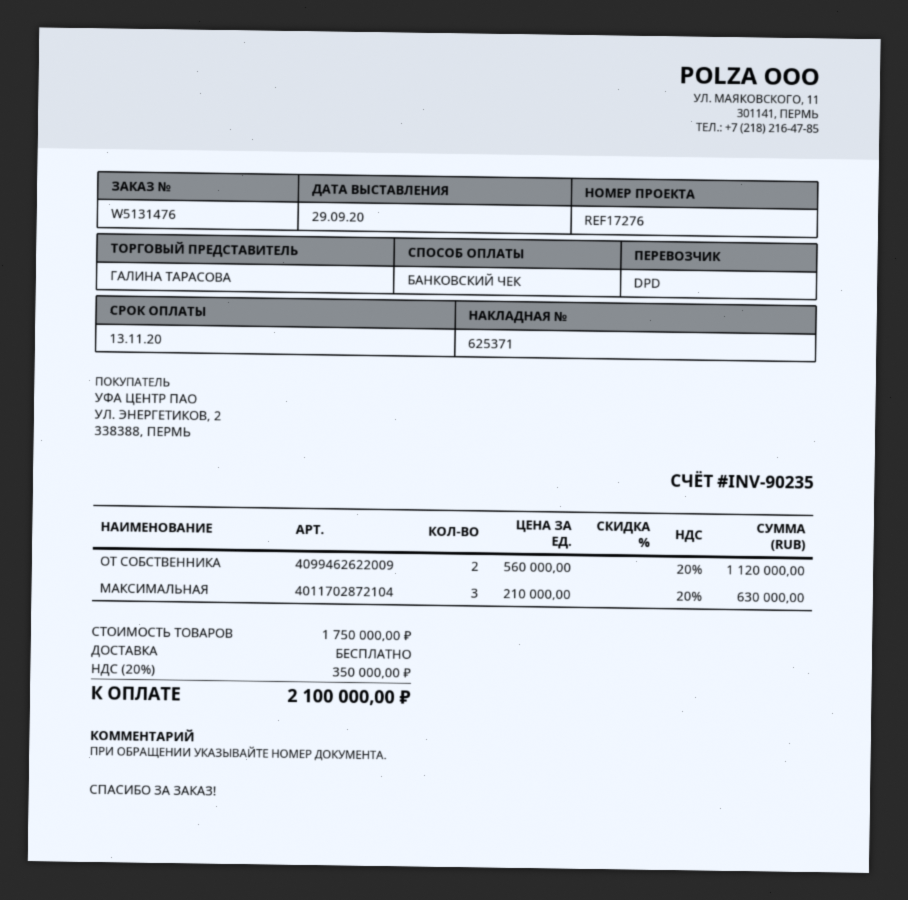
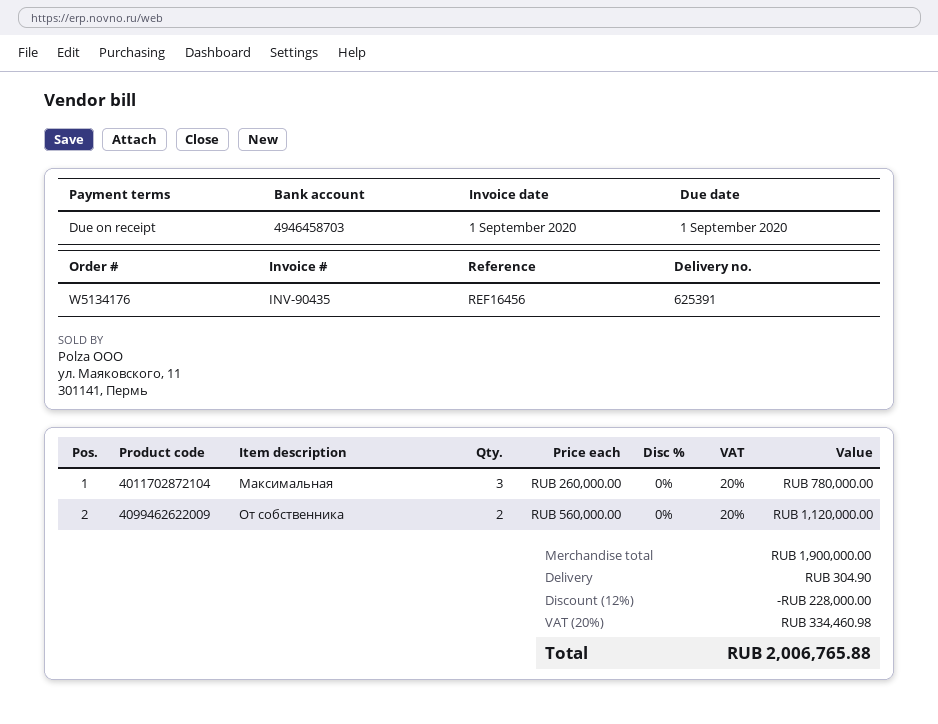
order number: W5131476 -> W5134176
delivery note number: 625371 -> 625391
invoice number: INV-90235 -> INV-90435
invoice date: 2020-09-29 -> 2020-09-01
due date: 2020-11-13 -> 2020-09-01
reference: REF17276 -> REF16456
МАКСИМАЛЬНАЯ: 3 x 210000.00 = 630000.00 -> 3 x 260000.00 = 780000.00
subtotal: 1750000.00 -> 1900000.00
discount: none -> 12% = 228000.00
shipping: 0.00 -> 304.90
tax: 20% = 350000.00 -> 20% = 334460.98
total: 2100000.00 -> 2006765.88

